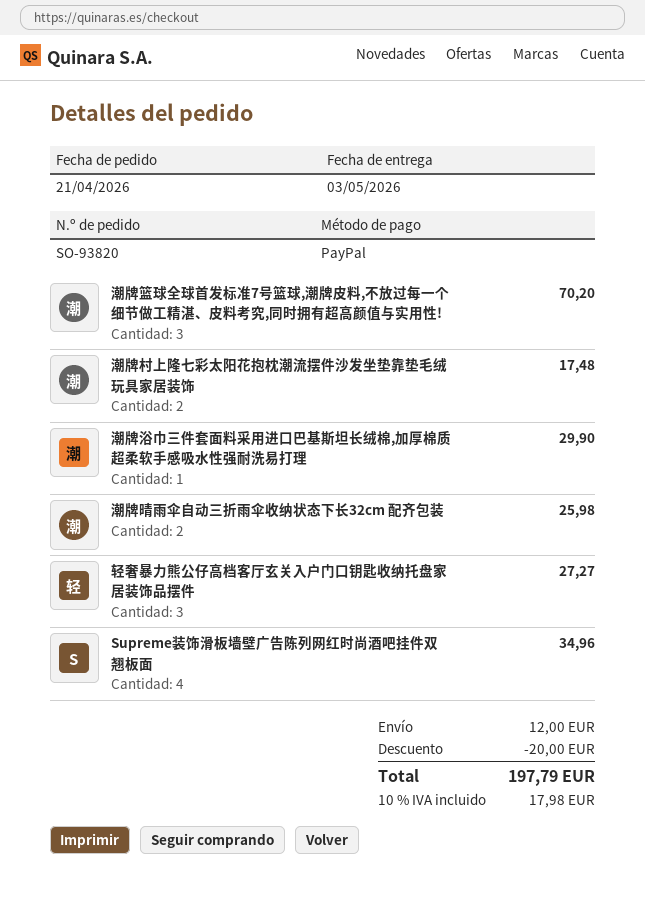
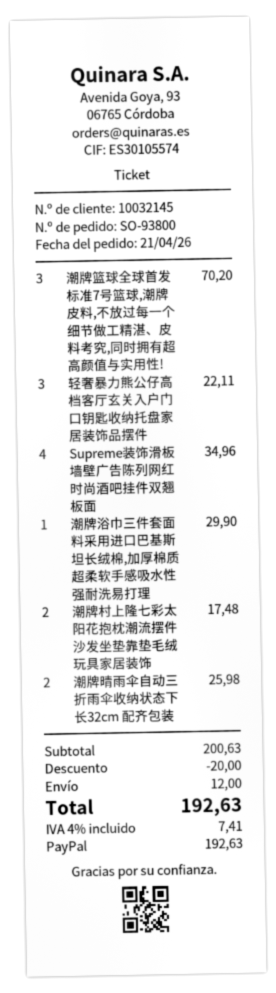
order number: SO-93820 -> SO-93800
轻奢暴力熊公仔高档客厅玄关入户门口钥匙收纳托盘家居装饰品摆件: 3 for 27.27 -> 3 for 22.11
tax: 10% = 17.98 -> 4% = 7.41
total: 197.79 -> 192.63

